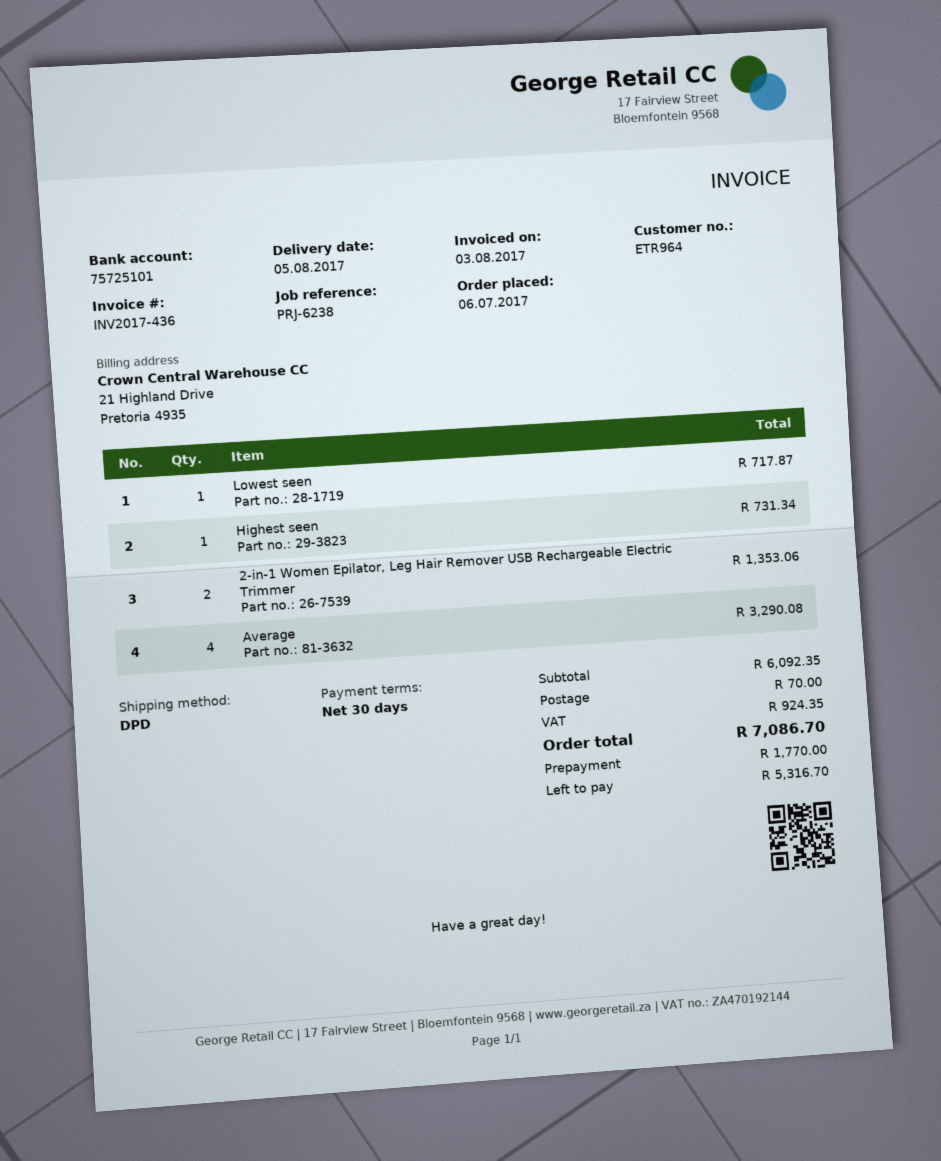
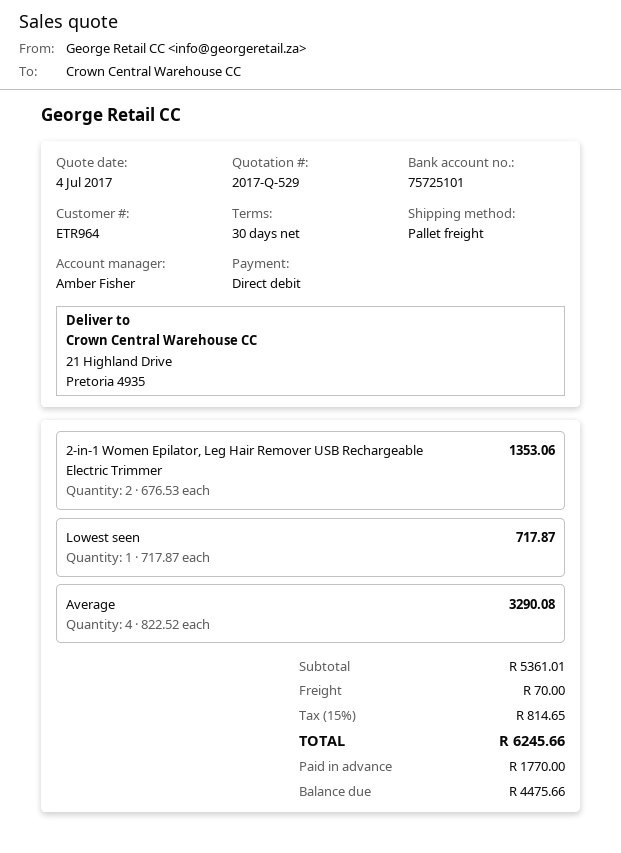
shipping method: DPD -> pallet freight
Highest seen: 1 for 731.34 -> none
subtotal: 6092.35 -> 5361.01
tax: 924.35 -> 814.65
total: 7086.70 -> 6245.66
balance: 5316.70 -> 4475.66

